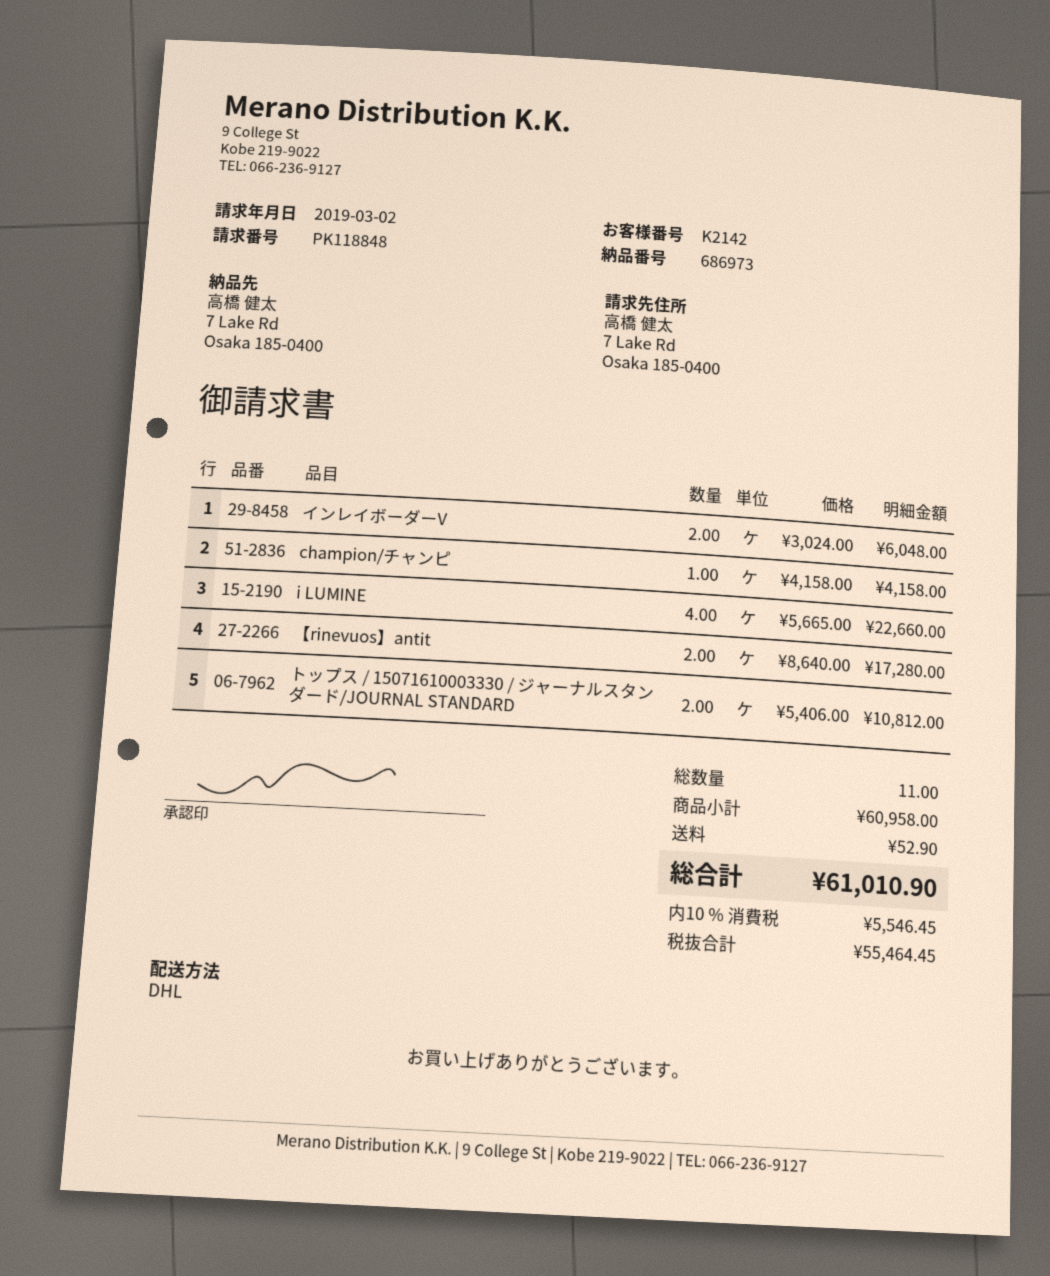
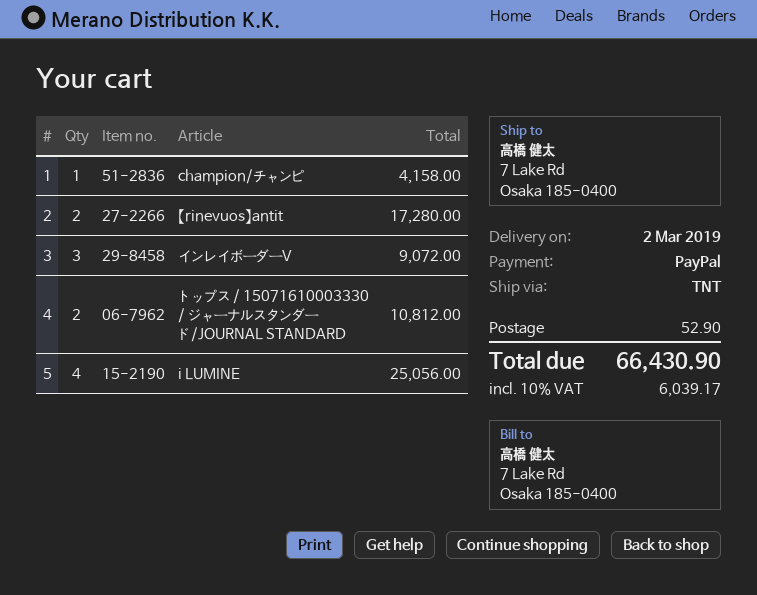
shipping method: DHL -> TNT
インレイボーダーV: 2 for 6048.00 -> 3 for 9072.00
i LUMINE: 4 for 22660.00 -> 4 for 25056.00
tax: 10% = 5546.45 -> 10% = 6039.17
total: 61010.90 -> 66430.90

